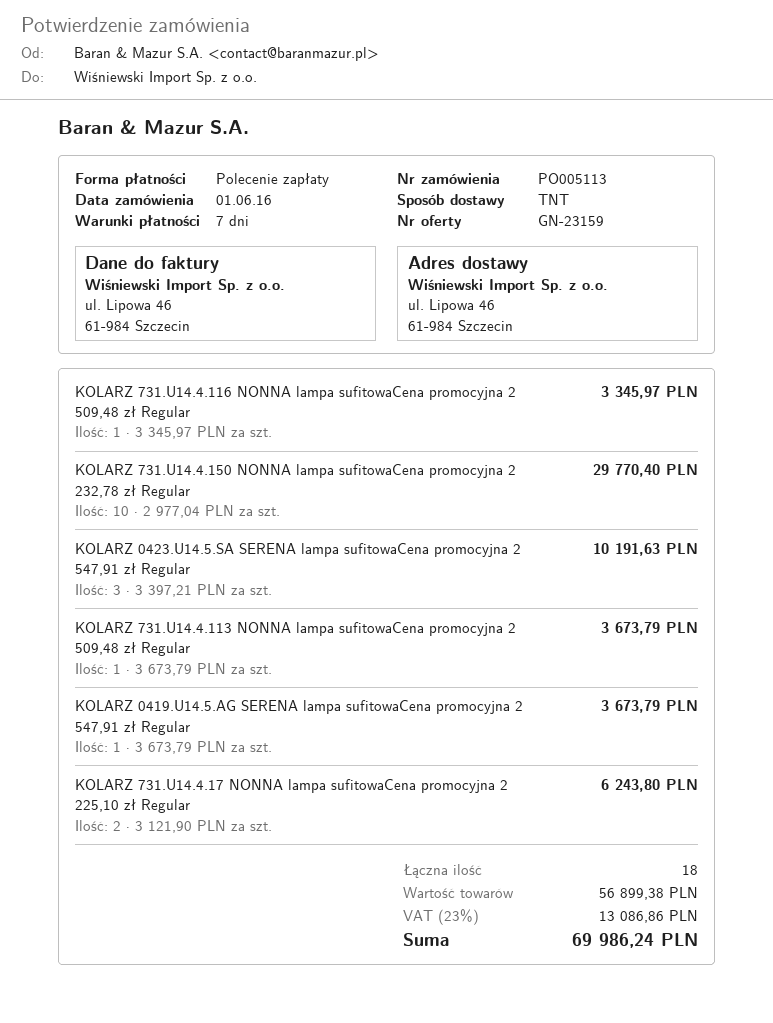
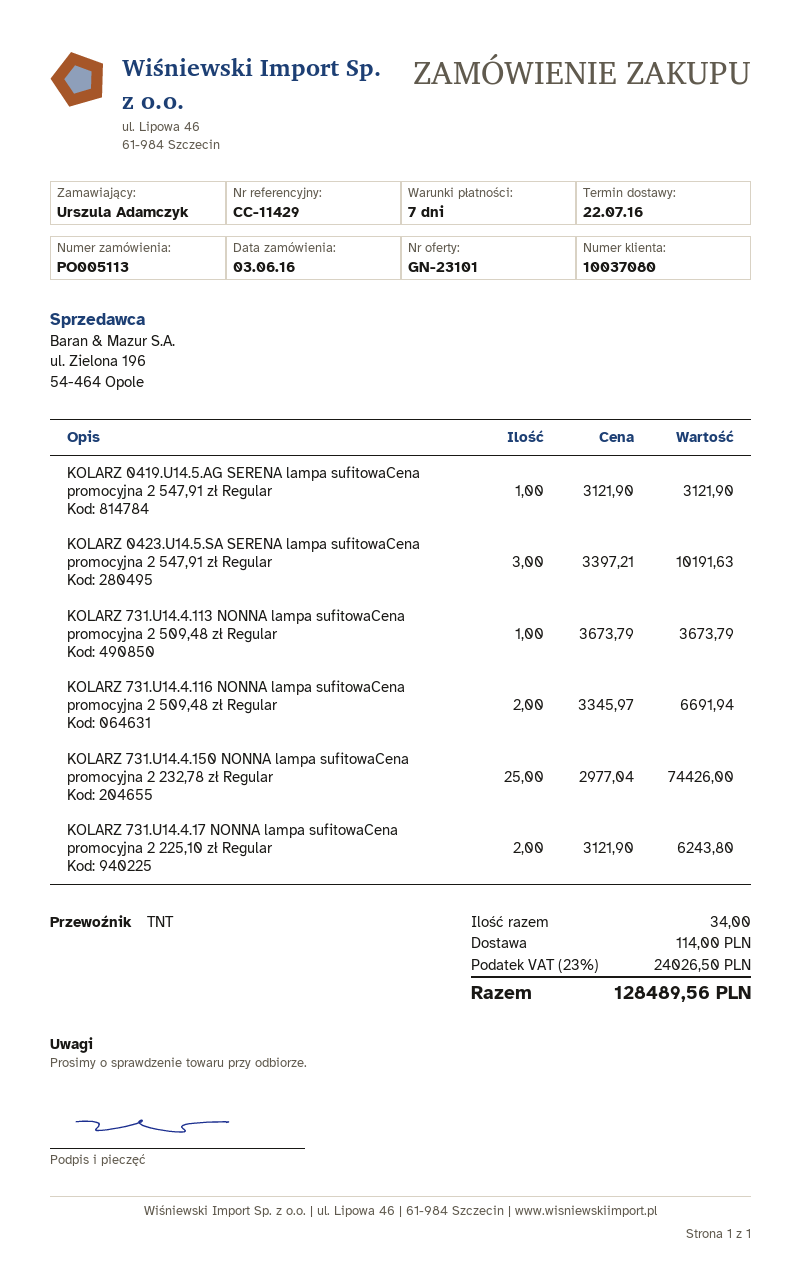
quote number: GN-23159 -> GN-23101
order date: 2016-06-01 -> 2016-06-03
KOLARZ 731.U14.4.116 NONNA lampa sufitowaCena promocyjna 2 509,48 zł Regular: 1 x 3345.97 = 3345.97 -> 2 x 3345.97 = 6691.94
KOLARZ 731.U14.4.150 NONNA lampa sufitowaCena promocyjna 2 232,78 zł Regular: 10 x 2977.04 = 29770.40 -> 25 x 2977.04 = 74426.00
KOLARZ 0419.U14.5.AG SERENA lampa sufitowaCena promocyjna 2 547,91 zł Regular: 1 x 3673.79 = 3673.79 -> 1 x 3121.90 = 3121.90
total quantity: 18 -> 34
shipping: none -> 114.00
tax: 23% = 13086.86 -> 23% = 24026.50
total: 69986.24 -> 128489.56

